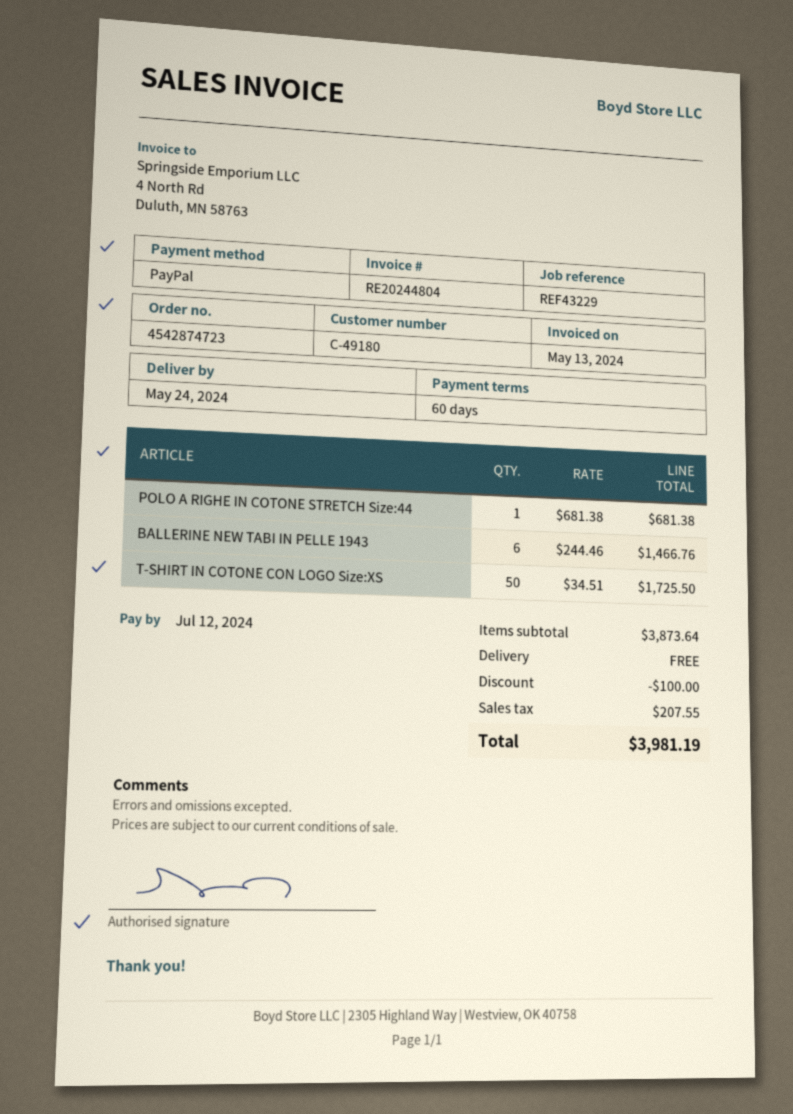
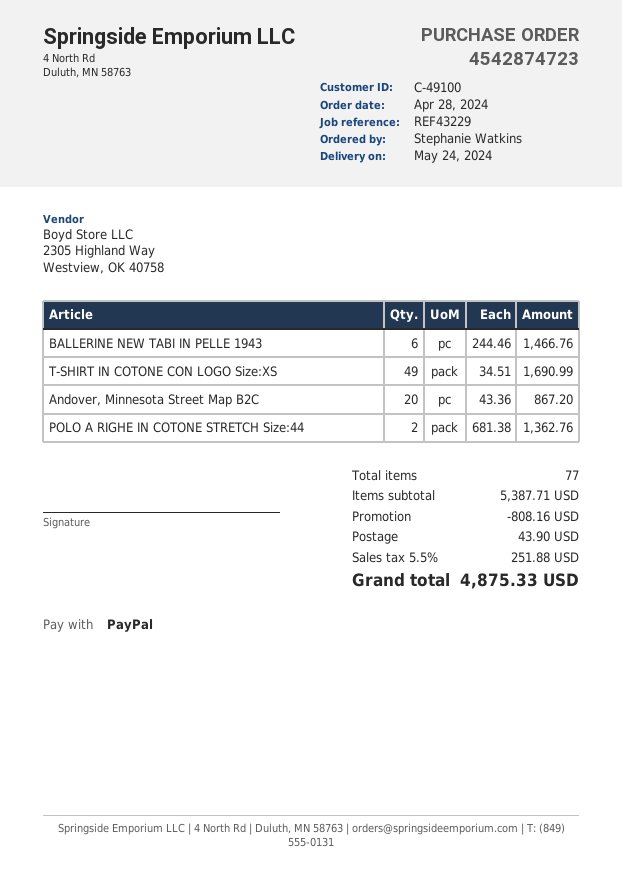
customer number: C-49180 -> C-49100
POLO A RIGHE IN COTONE STRETCH Size:44: 1 x 681.38 = 681.38 -> 2 x 681.38 = 1362.76
T-SHIRT IN COTONE CON LOGO Size:XS: 50 x 34.51 = 1725.50 -> 49 x 34.51 = 1690.99
Andover, Minnesota Street Map B2C: none -> 20 x 43.36 = 867.20
subtotal: 3873.64 -> 5387.71
discount: 100.00 -> 808.16
shipping: 0.00 -> 43.90
tax: 207.55 -> 251.88
total: 3981.19 -> 4875.33

